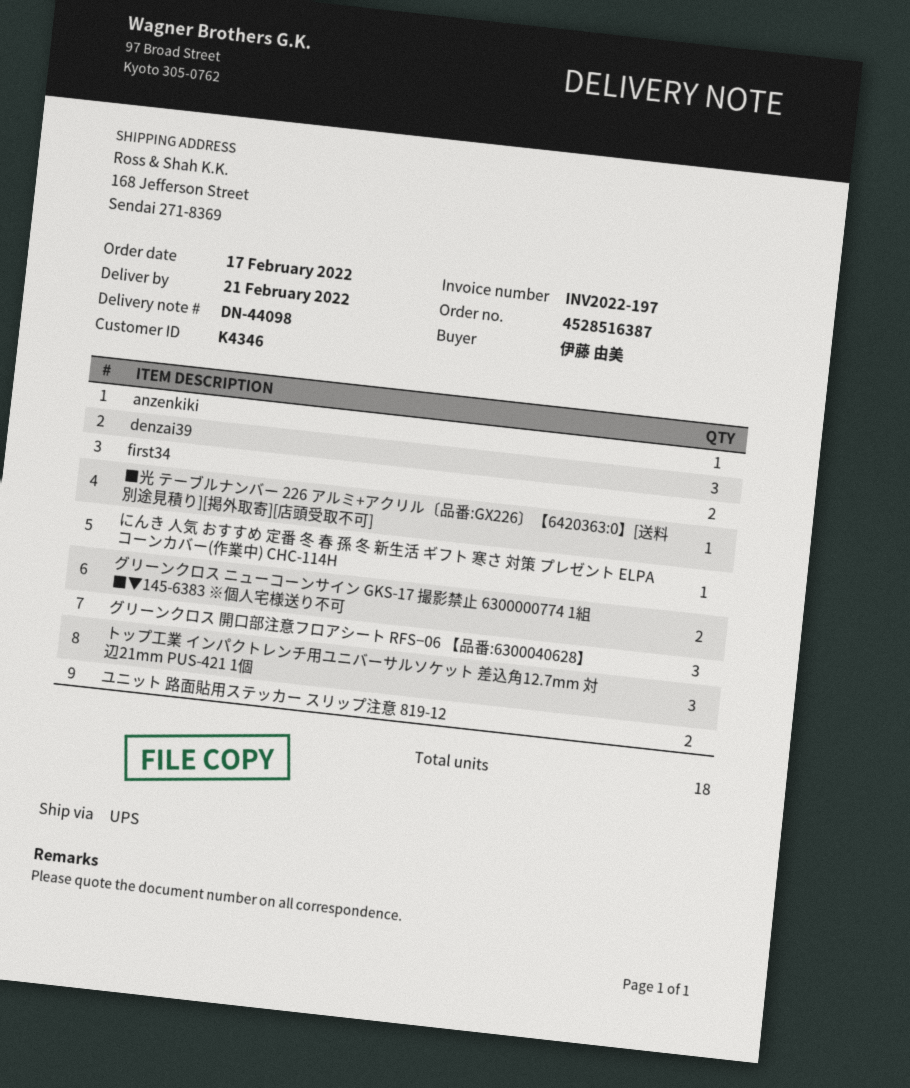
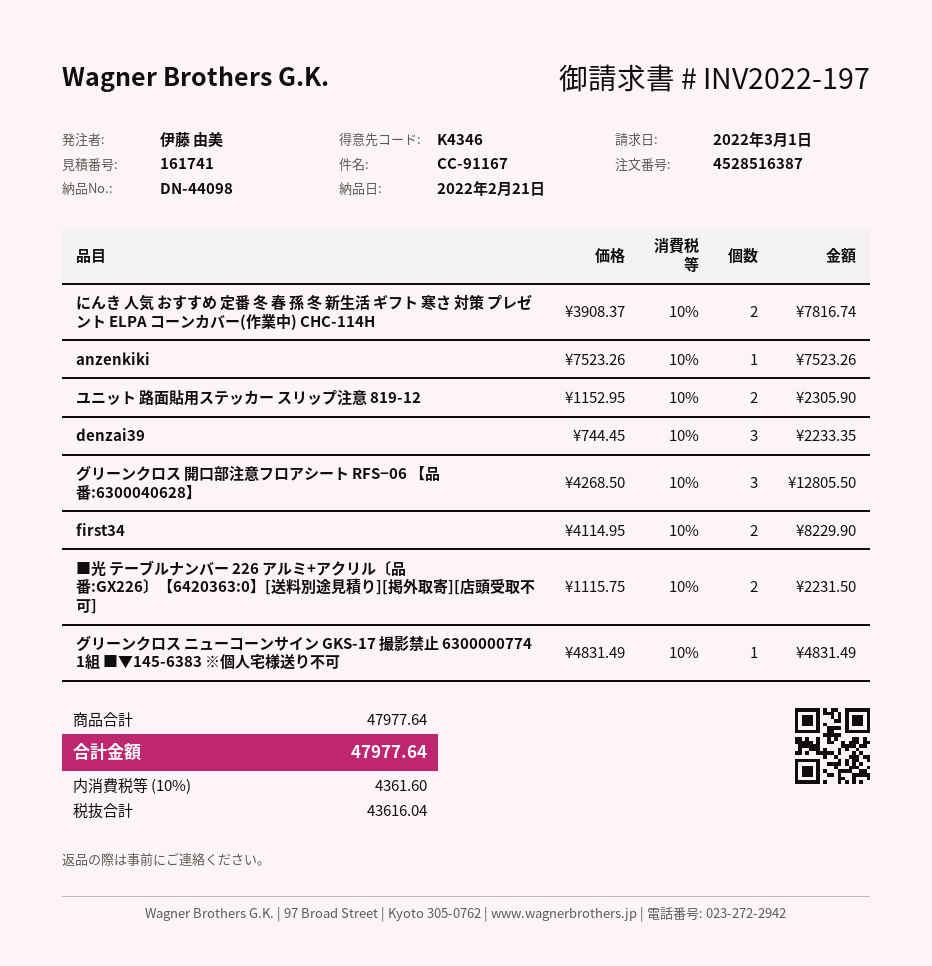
■光 テーブルナンバー 226 アルミ+アクリル〔品番:GX226〕【6420363:0】[送料別途見積り][掲外取寄][店頭受取不可]: 1 -> 2
にんき 人気 おすすめ 定番 冬 春 孫 冬 新生活 ギフト 寒さ 対策 プレゼント ELPA コーンカバー(作業中) CHC-114H: 1 -> 2
グリーンクロス ニューコーンサイン GKS-17 撮影禁止 6300000774 1組 ■▼145-6383 ※個人宅様送り不可: 2 -> 1
トップ工業 インパクトレンチ用ユニバーサルソケット 差込角12.7mm 対辺21mm PUS-421 1個: 3 -> none

